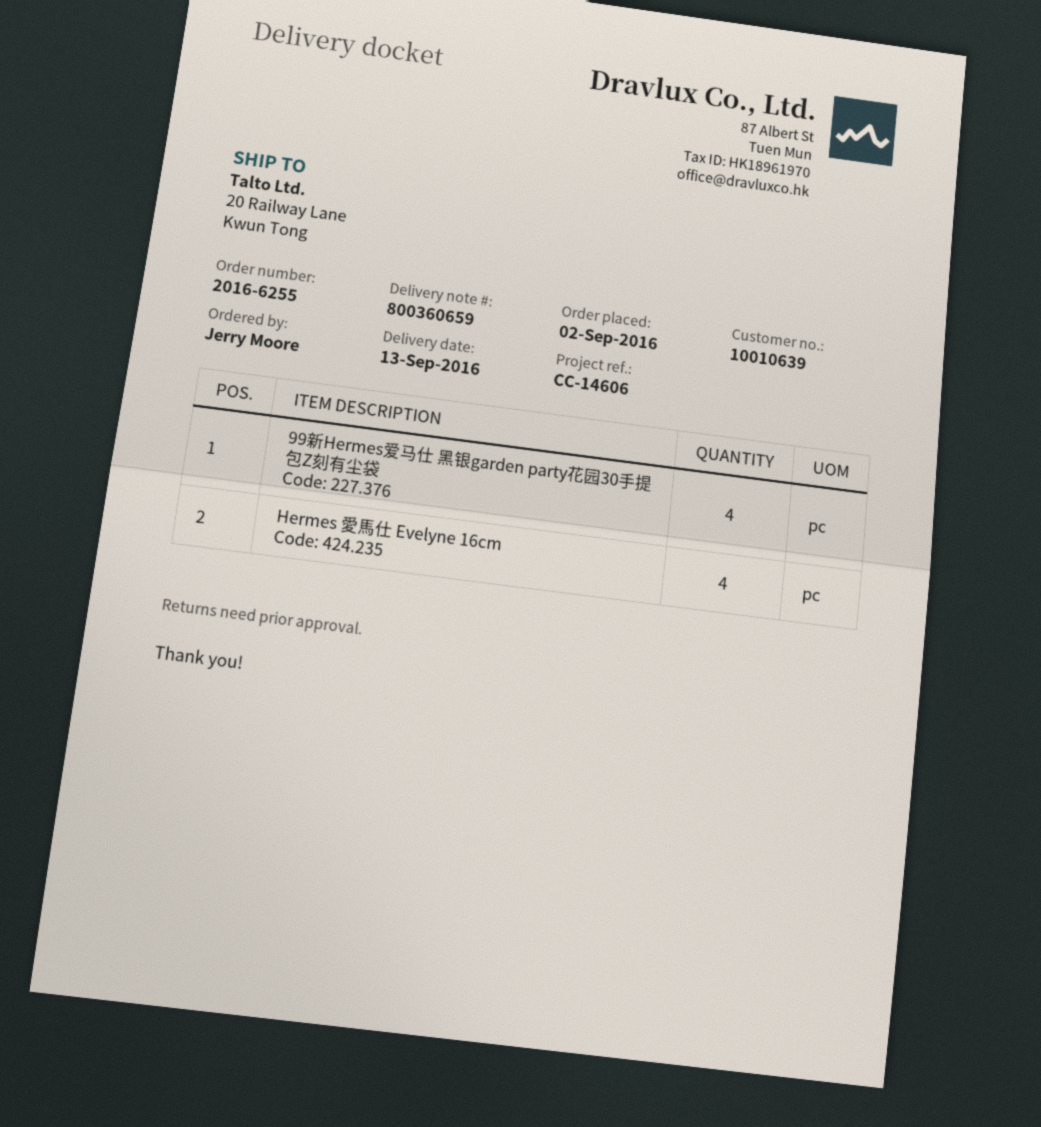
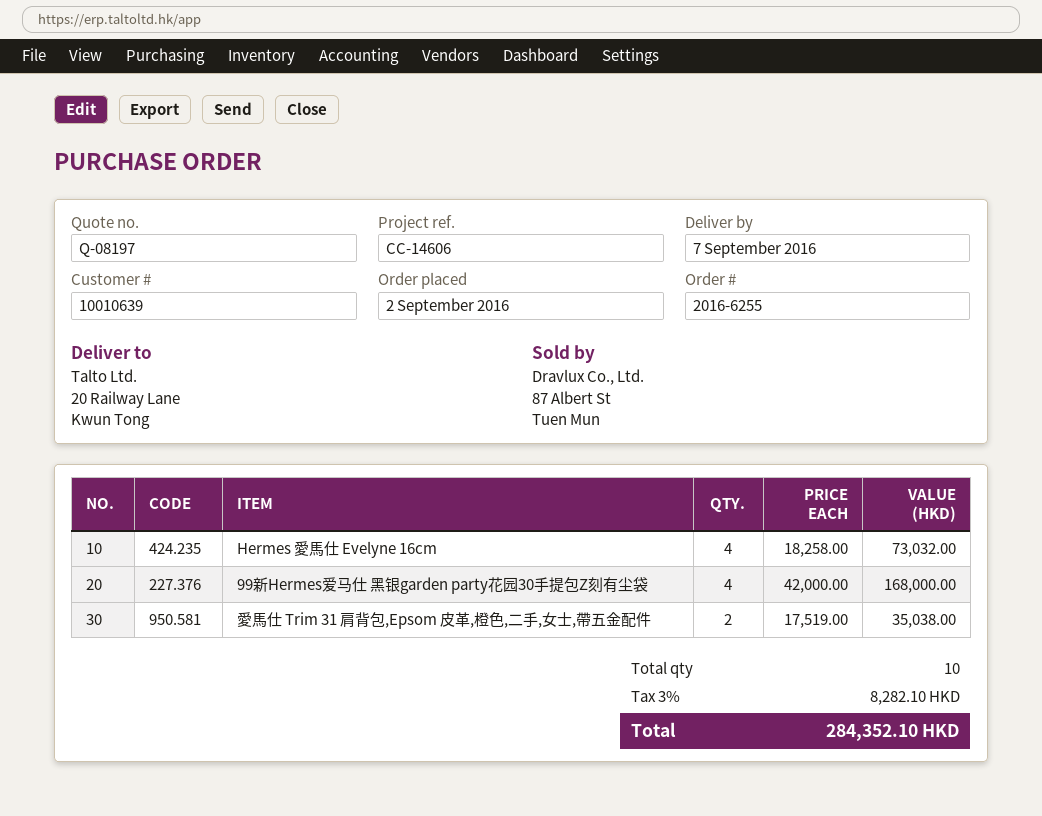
delivery date: 2016-09-13 -> 2016-09-07
愛馬仕 Trim 31 肩背包,Epsom 皮革,橙色,二手,女士,帶五金配件: none -> 2

